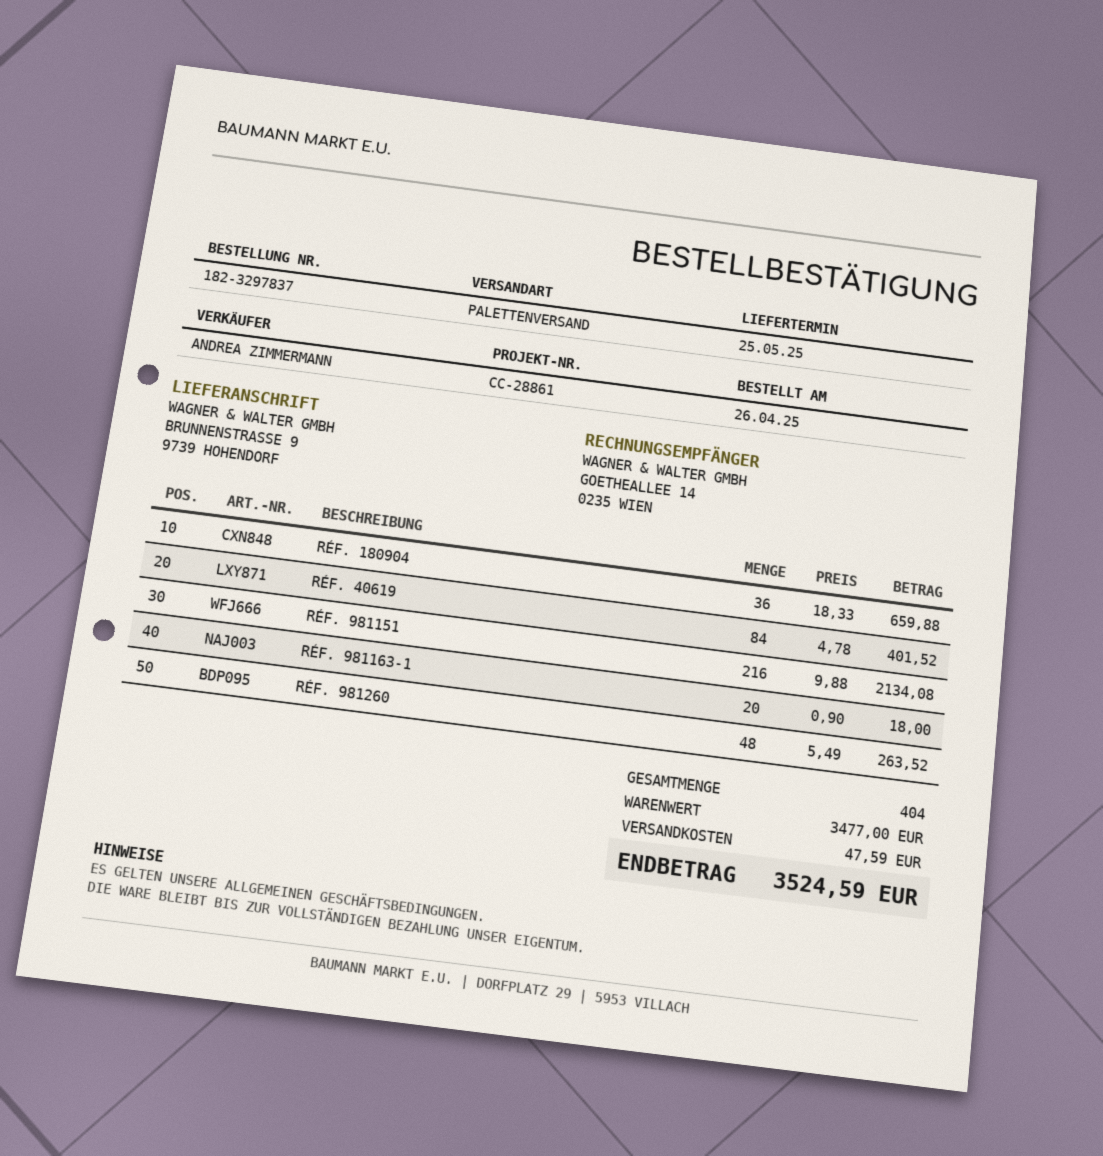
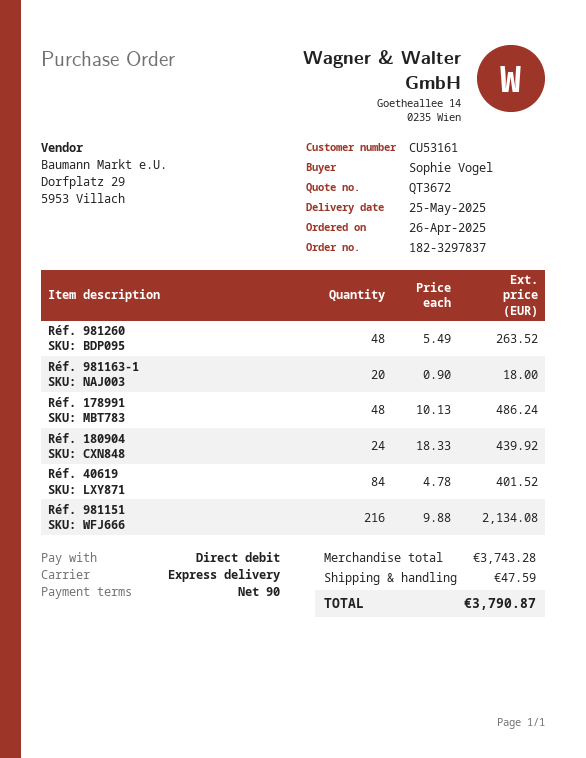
shipping method: pallet freight -> express
RÉF. 180904: 36 x 18.33 = 659.88 -> 24 x 18.33 = 439.92
Réf. 178991: none -> 48 x 10.13 = 486.24
subtotal: 3477.00 -> 3743.28
total: 3524.59 -> 3790.87

